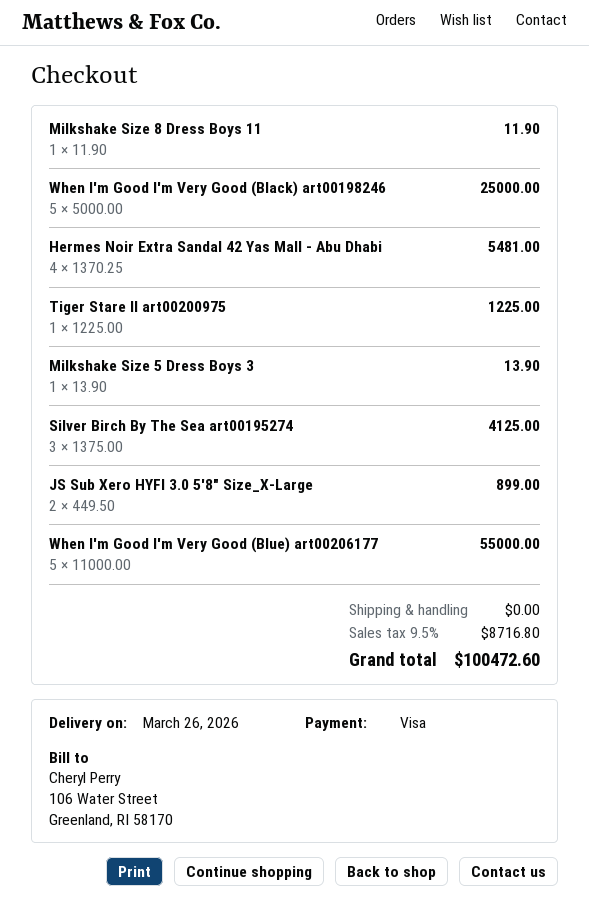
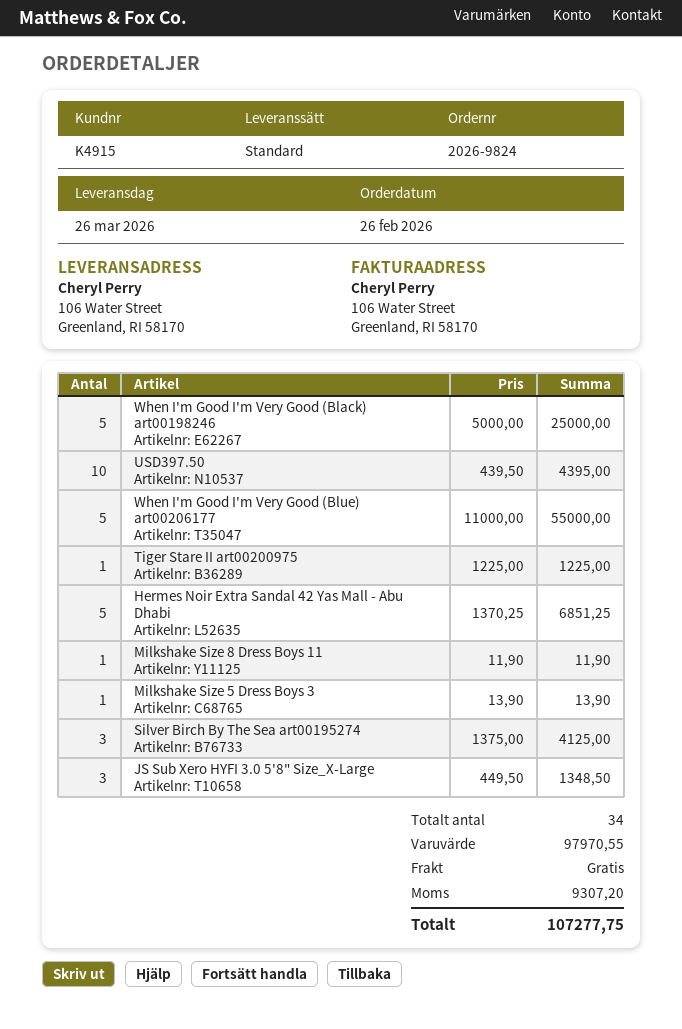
Hermes Noir Extra Sandal 42 Yas Mall - Abu Dhabi: 4 x 1370.25 = 5481.00 -> 5 x 1370.25 = 6851.25
JS Sub Xero HYFI 3.0 5'8" Size_X-Large: 2 x 449.50 = 899.00 -> 3 x 449.50 = 1348.50
USD397.50: none -> 10 x 439.50 = 4395.00
tax: 8716.80 -> 9307.20
total: 100472.60 -> 107277.75

